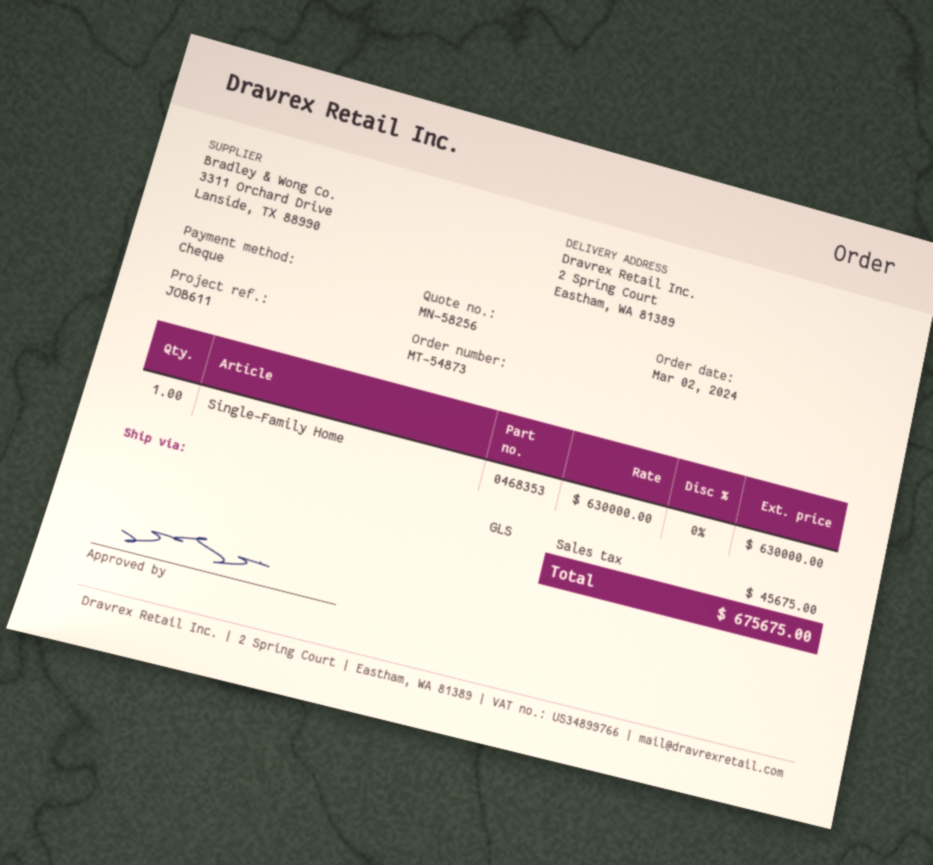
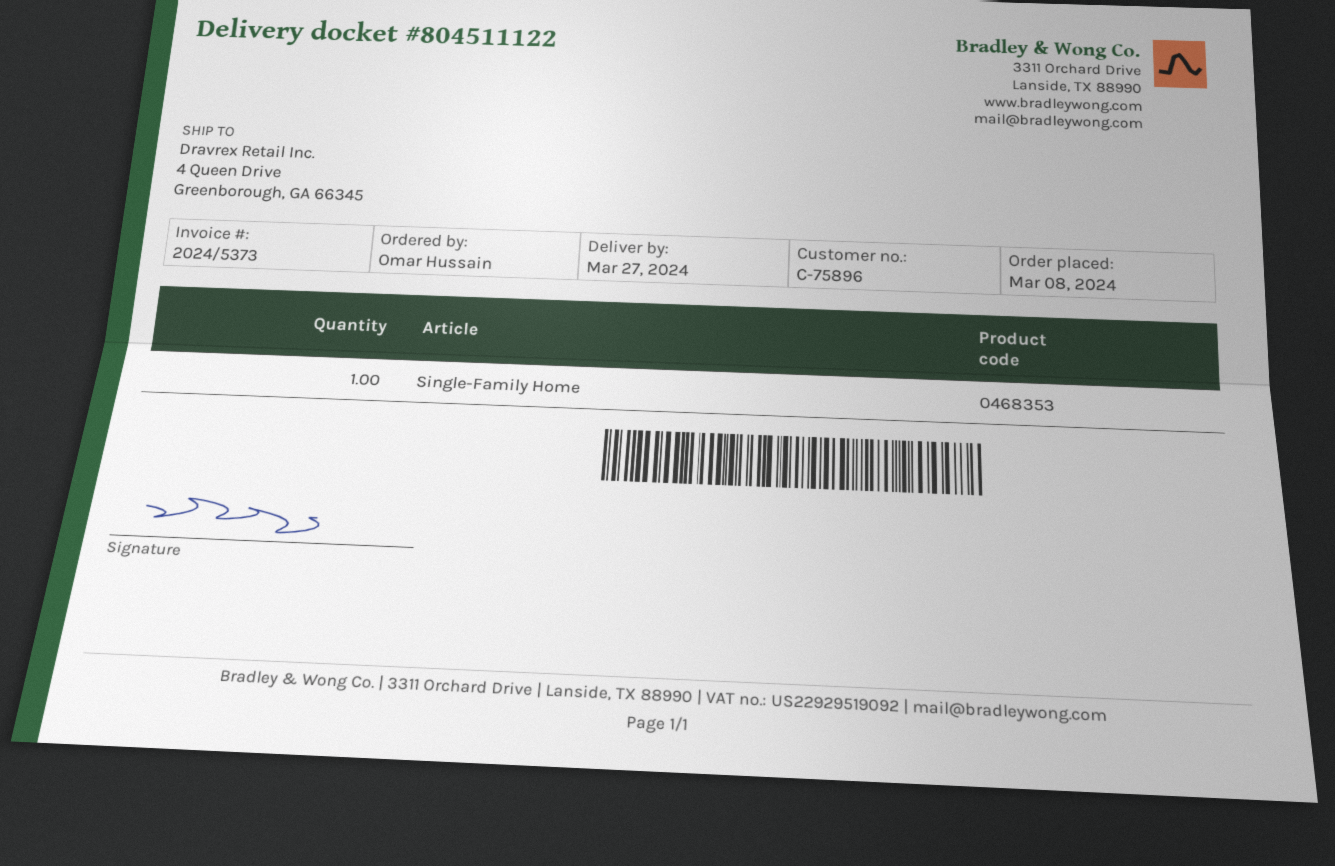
order date: 2024-03-02 -> 2024-03-08
ship to: 2 Spring Court, Eastham, WA 81389 -> 4 Queen Drive, Greenborough, GA 66345

